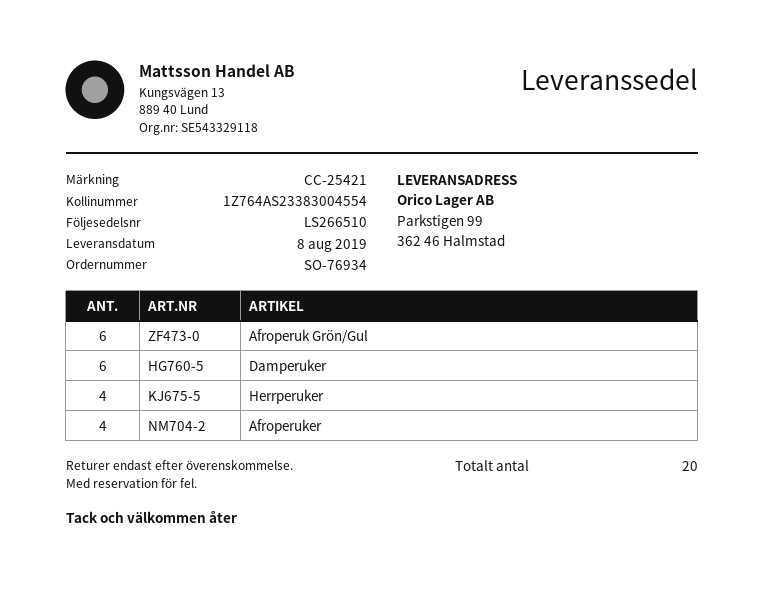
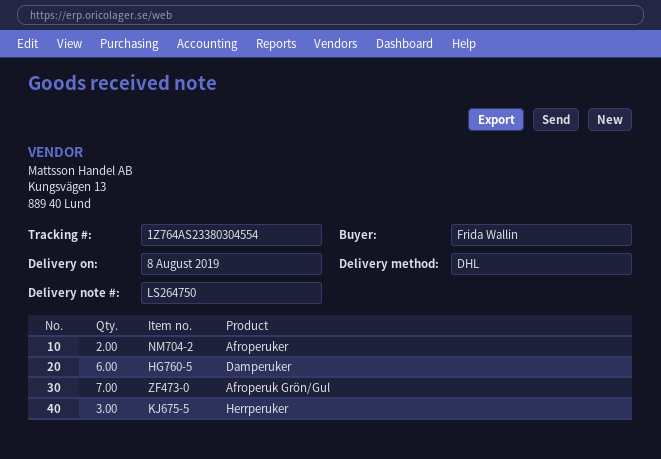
delivery note number: LS266510 -> LS264750
tracking number: 1Z764AS23383004554 -> 1Z764AS23380304554
Afroperuk Grön/Gul: 6 -> 7
Herrperuker: 4 -> 3
Afroperuker: 4 -> 2

